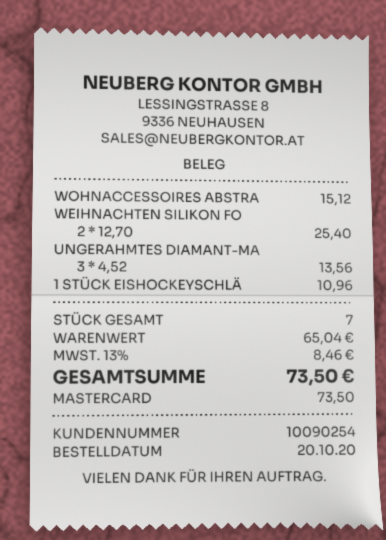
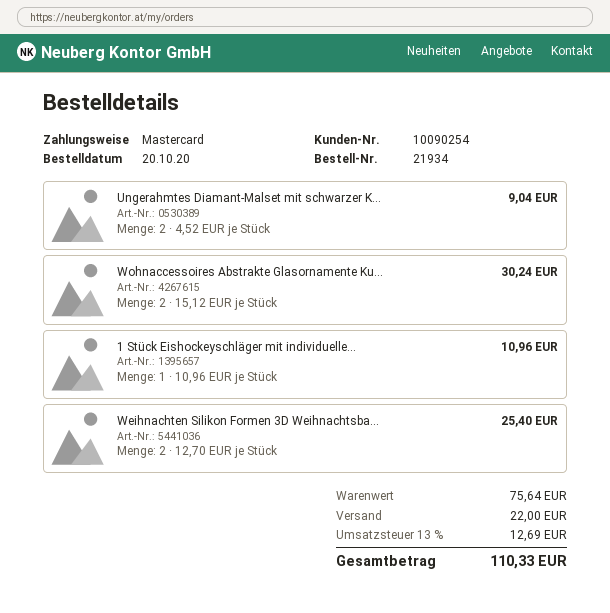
WOHNACCESSOIRES ABSTRA: 1 x 15.12 = 15.12 -> 2 x 15.12 = 30.24
UNGERAHMTES DIAMANT-MA: 3 x 4.52 = 13.56 -> 2 x 4.52 = 9.04
subtotal: 65.04 -> 75.64
shipping: none -> 22.00
tax: 13% = 8.46 -> 13% = 12.69
total: 73.50 -> 110.33

